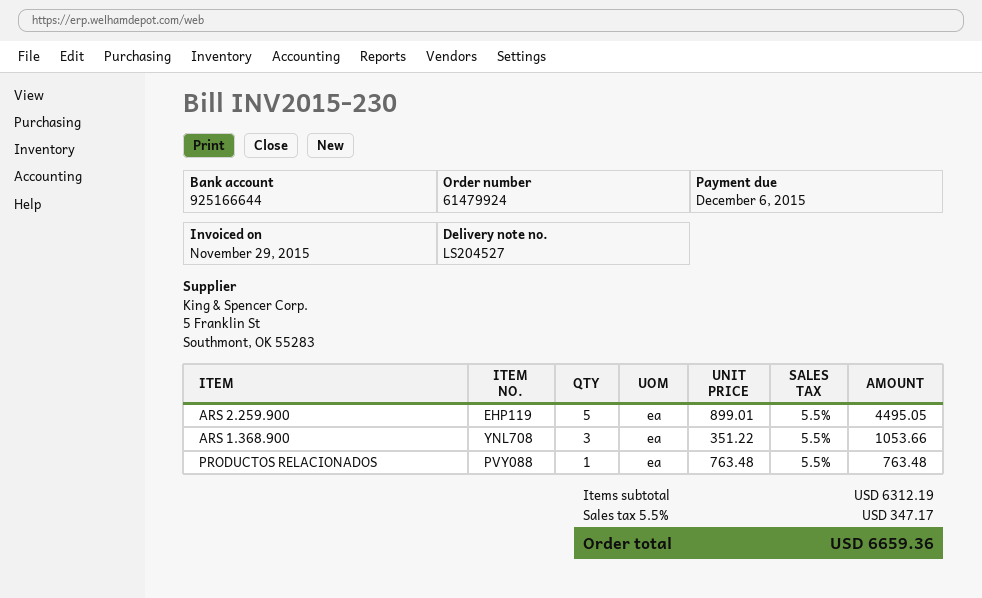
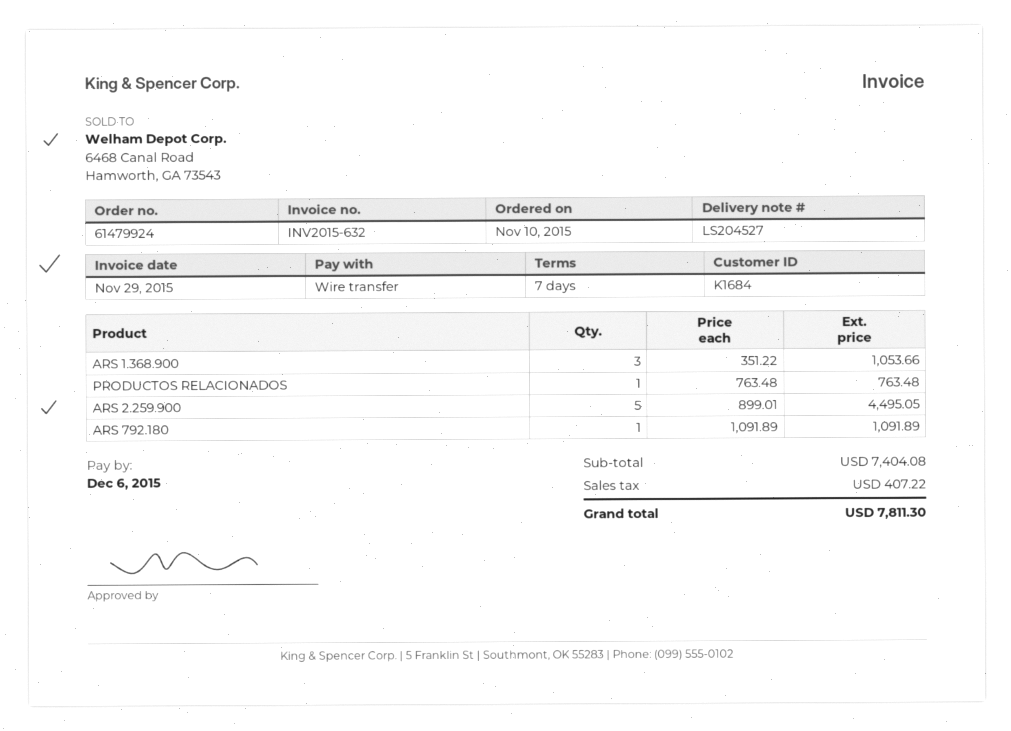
invoice number: INV2015-230 -> INV2015-632
ARS 792.180: none -> 1 x 1091.89 = 1091.89
subtotal: 6312.19 -> 7404.08
tax: 347.17 -> 407.22
total: 6659.36 -> 7811.30

